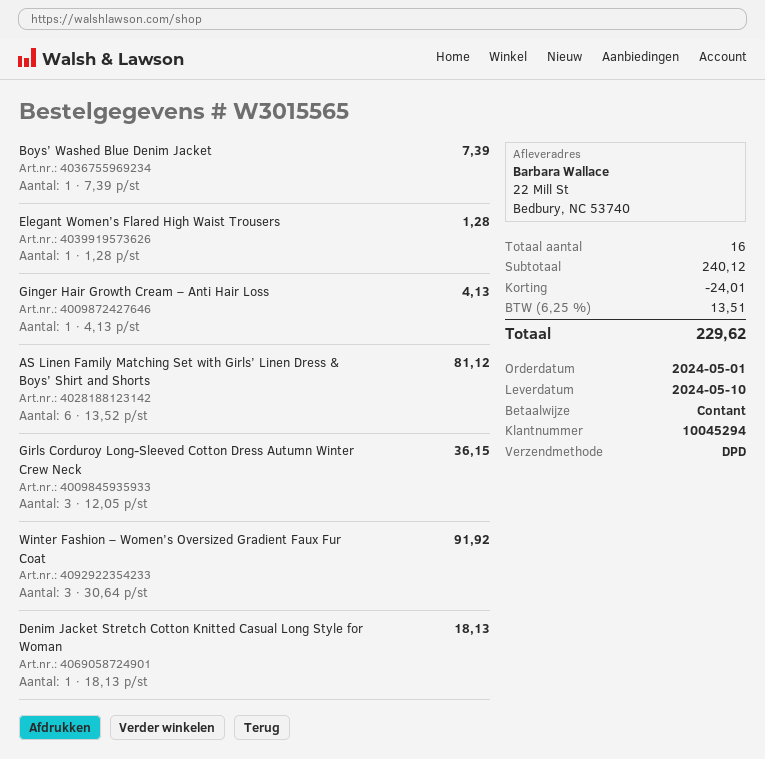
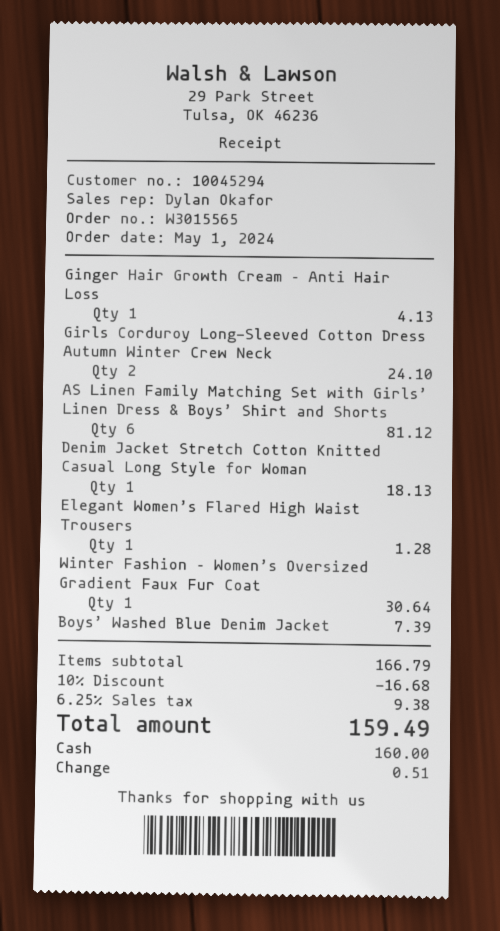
Girls Corduroy Long-Sleeved Cotton Dress Autumn Winter Crew Neck: 3 for 36.15 -> 2 for 24.10
Winter Fashion – Women’s Oversized Gradient Faux Fur Coat: 3 for 91.92 -> 1 for 30.64
subtotal: 240.12 -> 166.79
discount: 24.01 -> 16.68
tax: 6.25% = 13.51 -> 6.25% = 9.38
total: 229.62 -> 159.49

